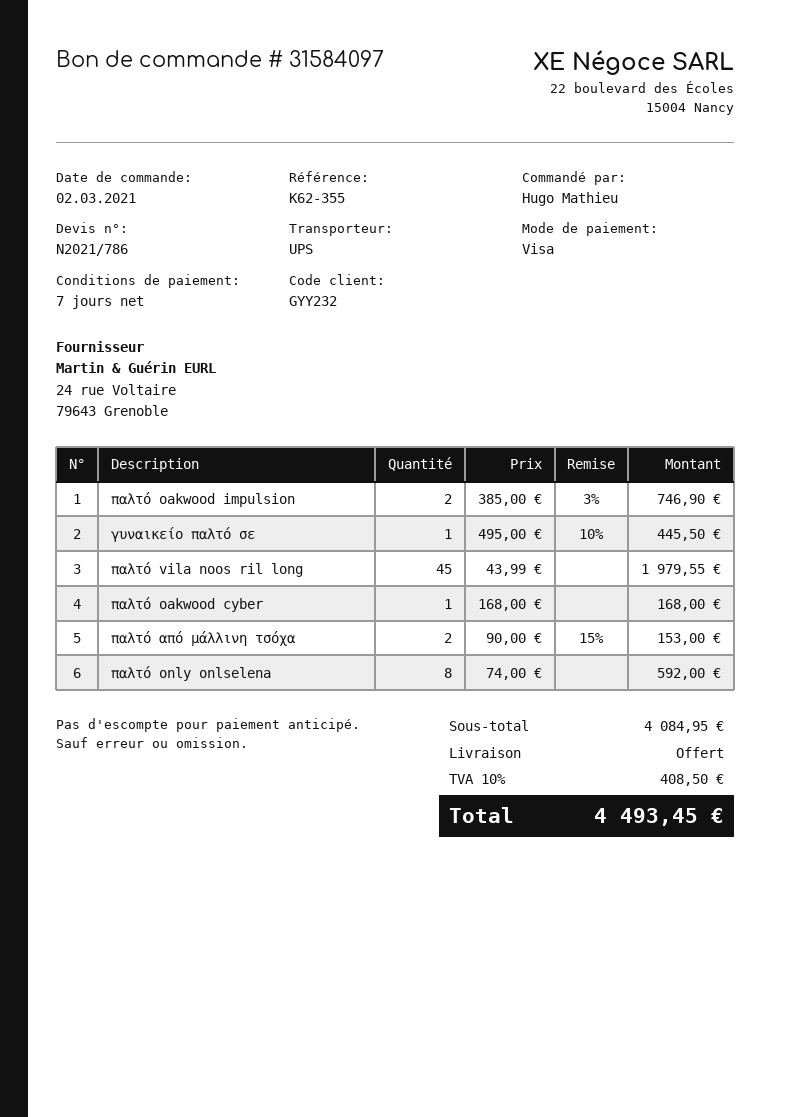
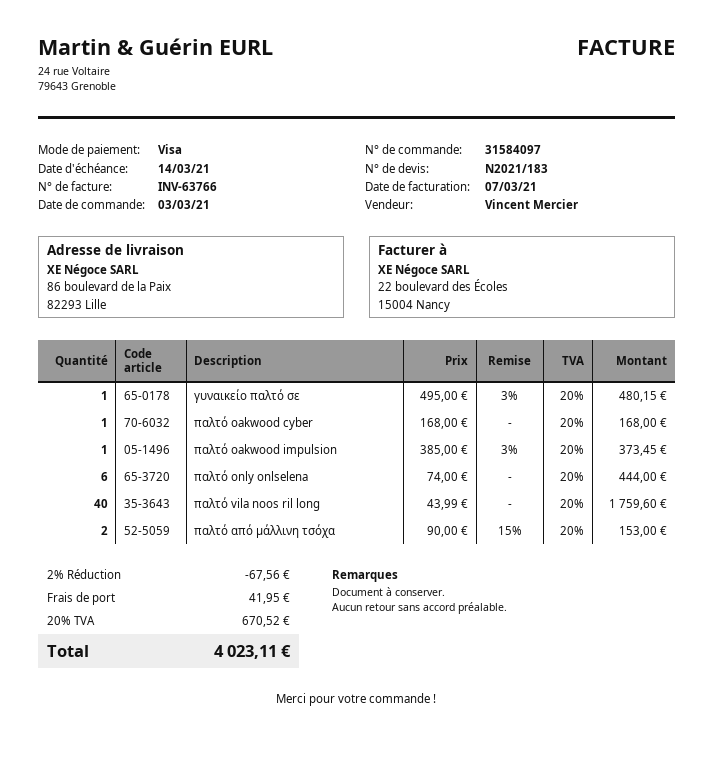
quote number: N2021/786 -> N2021/183
order date: 2021-03-02 -> 2021-03-03
παλτό oakwood impulsion: 2 x 385.00 - 3% = 746.90 -> 1 x 385.00 - 3% = 373.45
γυναικείο παλτό σε: 1 x 495.00 - 10% = 445.50 -> 1 x 495.00 - 3% = 480.15
παλτό vila noos ril long: 45 x 43.99 = 1979.55 -> 40 x 43.99 = 1759.60
παλτό only onlselena: 8 x 74.00 = 592.00 -> 6 x 74.00 = 444.00
discount: none -> 2% = 67.56
shipping: 0.00 -> 41.95
tax: 10% = 408.50 -> 20% = 670.52
total: 4493.45 -> 4023.11

